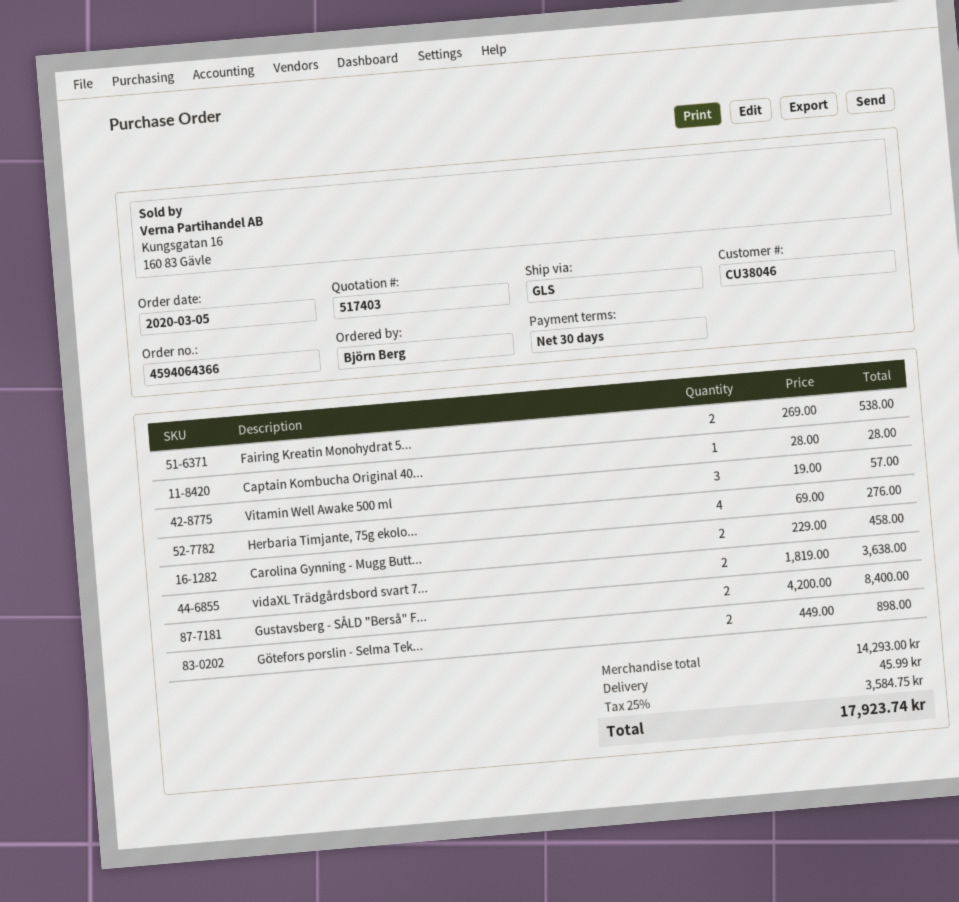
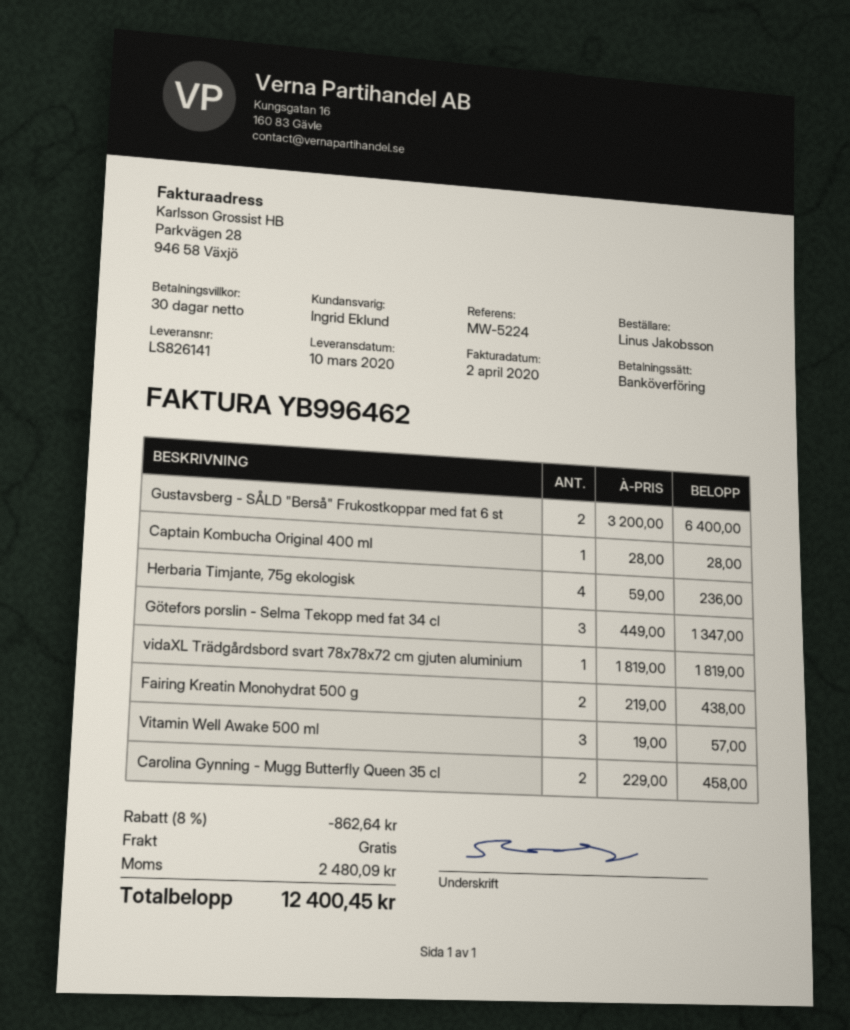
ordered by: Björn Berg -> Linus Jakobsson
Fairing Kreatin Monohydrat 5...: 2 x 269.00 = 538.00 -> 2 x 219.00 = 438.00
Herbaria Timjante, 75g ekolo...: 4 x 69.00 = 276.00 -> 4 x 59.00 = 236.00
vidaXL Trädgårdsbord svart 7...: 2 x 1819.00 = 3638.00 -> 1 x 1819.00 = 1819.00
Gustavsberg - SÅLD "Berså" F...: 2 x 4200.00 = 8400.00 -> 2 x 3200.00 = 6400.00
Götefors porslin - Selma Tek...: 2 x 449.00 = 898.00 -> 3 x 449.00 = 1347.00
discount: none -> 8% = 862.64
shipping: 45.99 -> 0.00
tax: 3584.75 -> 2480.09
total: 17923.74 -> 12400.45

